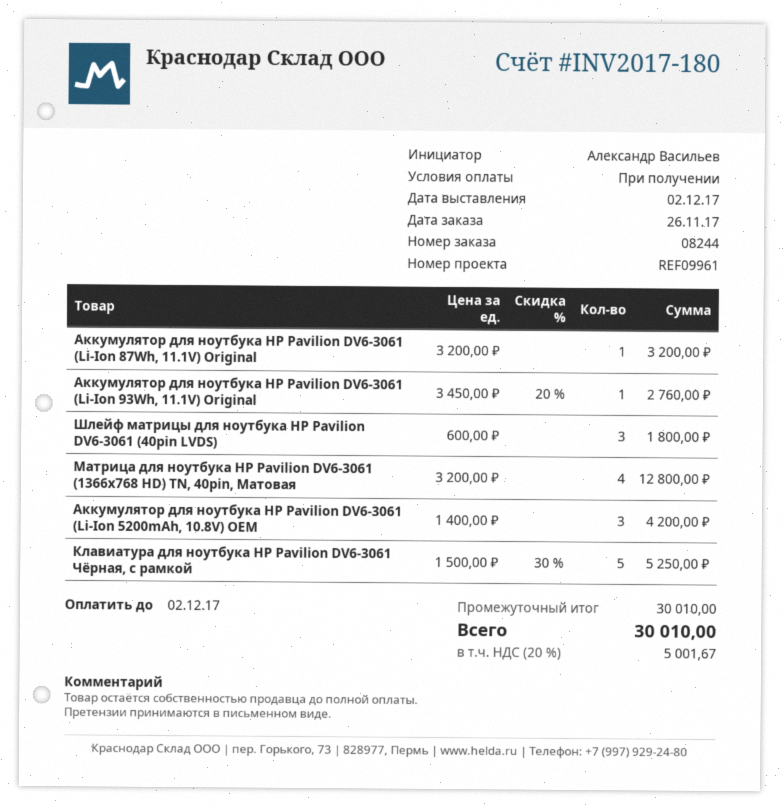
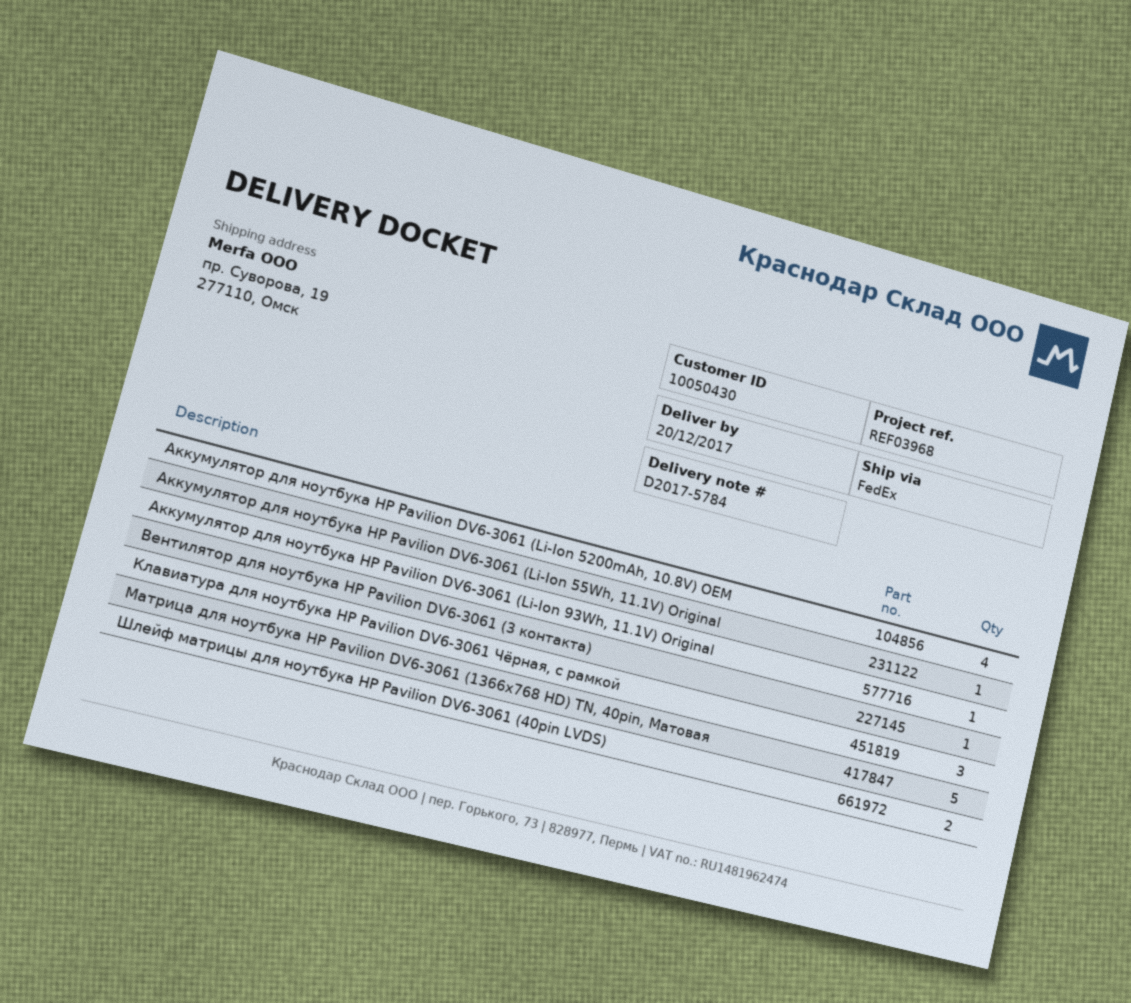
reference: REF09961 -> REF03968
Аккумулятор для ноутбука HP Pavilion DV6-3061 (Li-Ion 87Wh, 11.1V) Original: 1 -> none
Шлейф матрицы для ноутбука HP Pavilion DV6-3061 (40pin LVDS): 3 -> 2
Матрица для ноутбука HP Pavilion DV6-3061 (1366x768 HD) TN, 40pin, Матовая: 4 -> 5
Аккумулятор для ноутбука HP Pavilion DV6-3061 (Li-Ion 5200mAh, 10.8V) OEM: 3 -> 4
Клавиатура для ноутбука HP Pavilion DV6-3061 Чёрная, с рамкой: 5 -> 3
Аккумулятор для ноутбука HP Pavilion DV6-3061 (Li-Ion 55Wh, 11.1V) Original: none -> 1
Вентилятор для ноутбука HP Pavilion DV6-3061 (3 контакта): none -> 1

